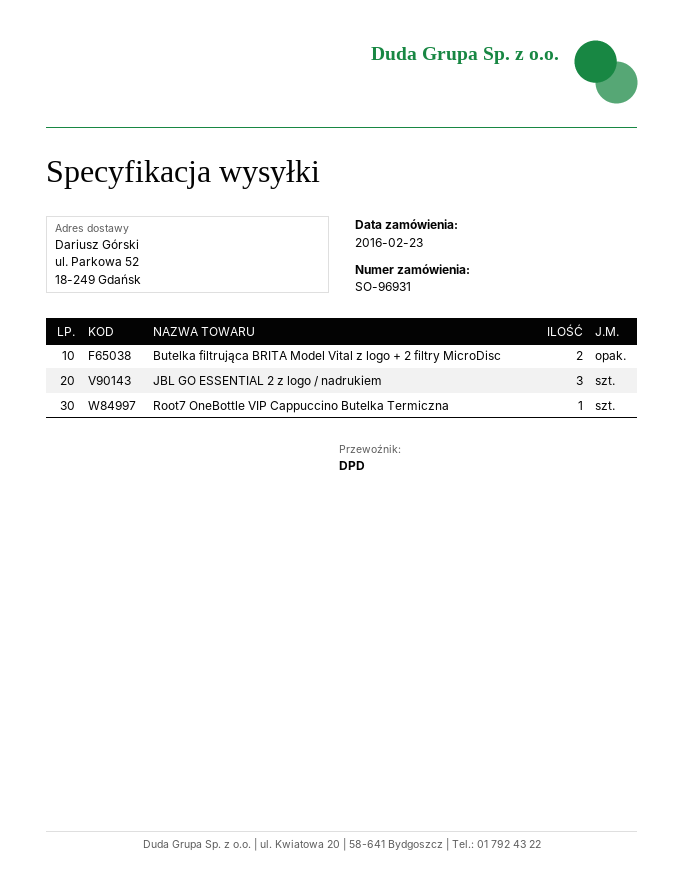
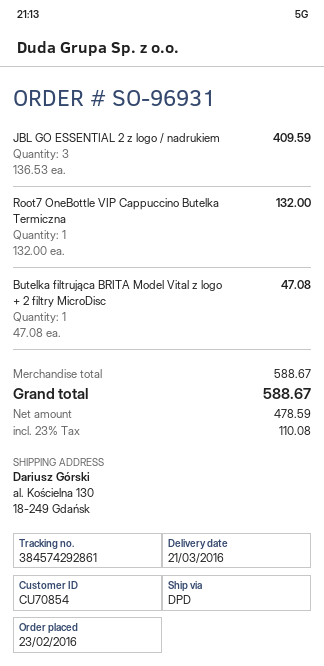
ship to: ul. Parkowa 52, 18-249 Gdańsk -> al. Kościelna 130, 18-249 Gdańsk
Butelka filtrująca BRITA Model Vital z logo + 2 filtry MicroDisc: 2 -> 1

